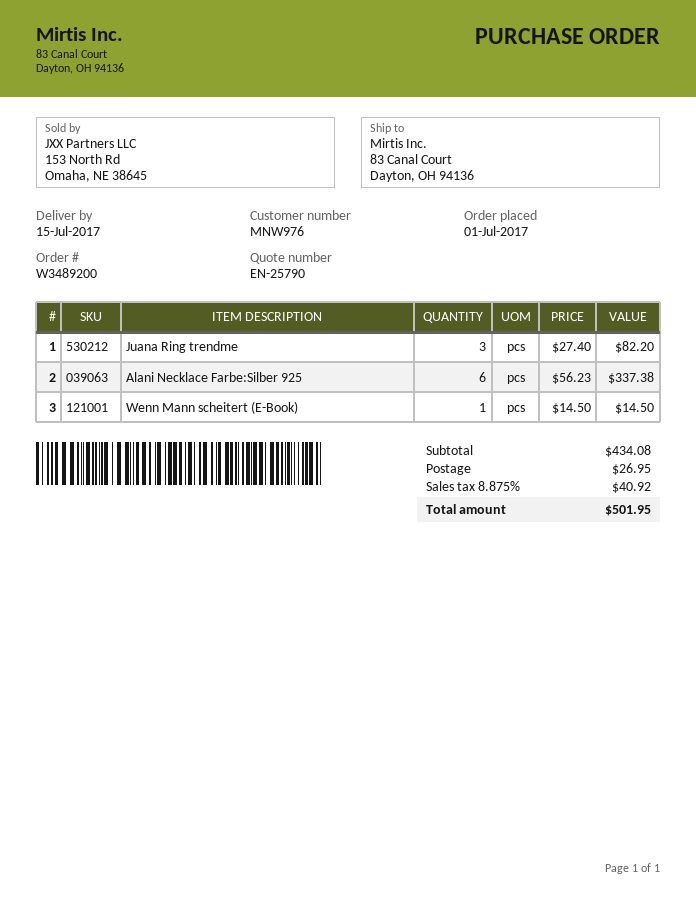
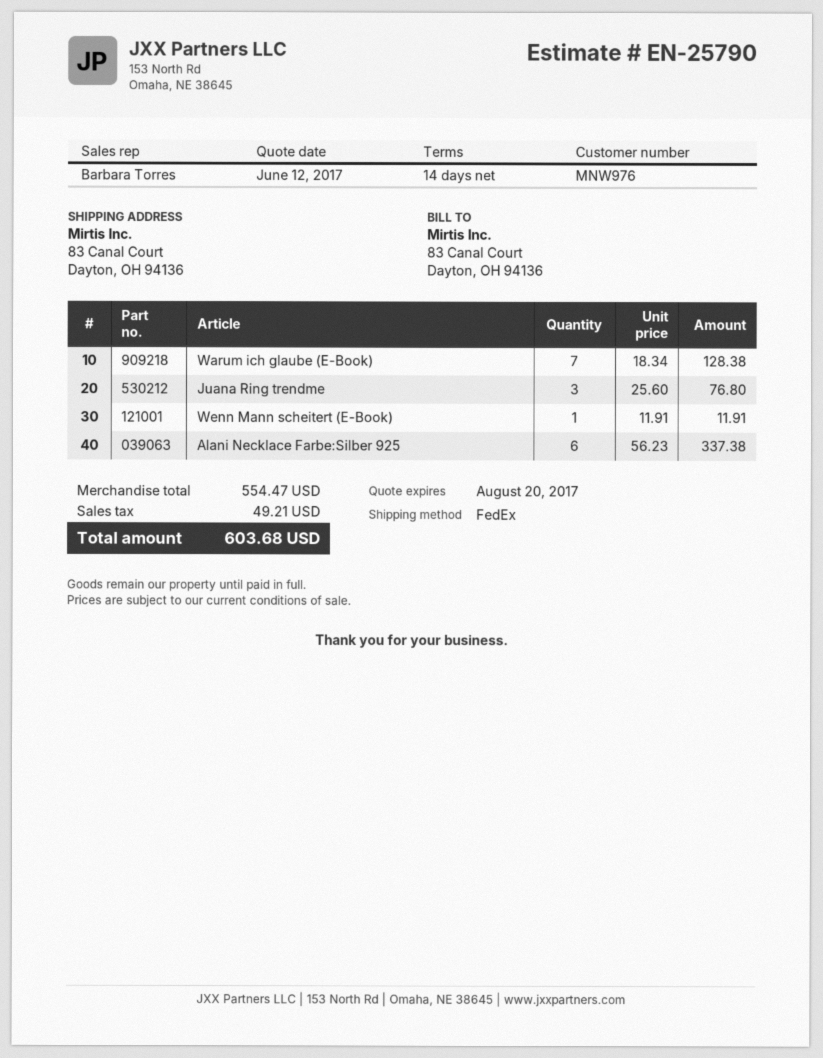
Juana Ring trendme: 3 x 27.40 = 82.20 -> 3 x 25.60 = 76.80
Wenn Mann scheitert (E-Book): 1 x 14.50 = 14.50 -> 1 x 11.91 = 11.91
Warum ich glaube (E-Book): none -> 7 x 18.34 = 128.38
subtotal: 434.08 -> 554.47
shipping: 26.95 -> none
tax: 40.92 -> 49.21
total: 501.95 -> 603.68

